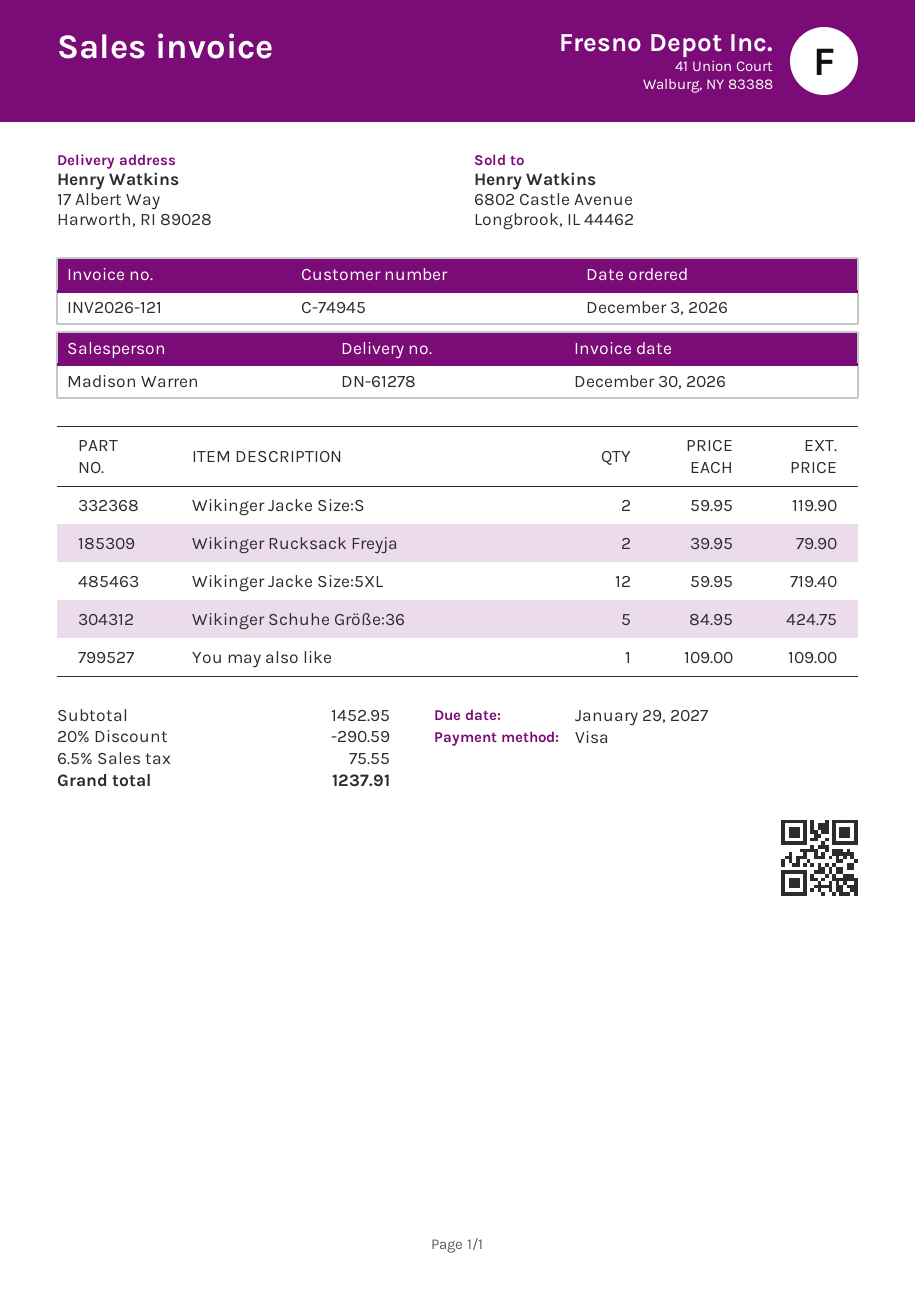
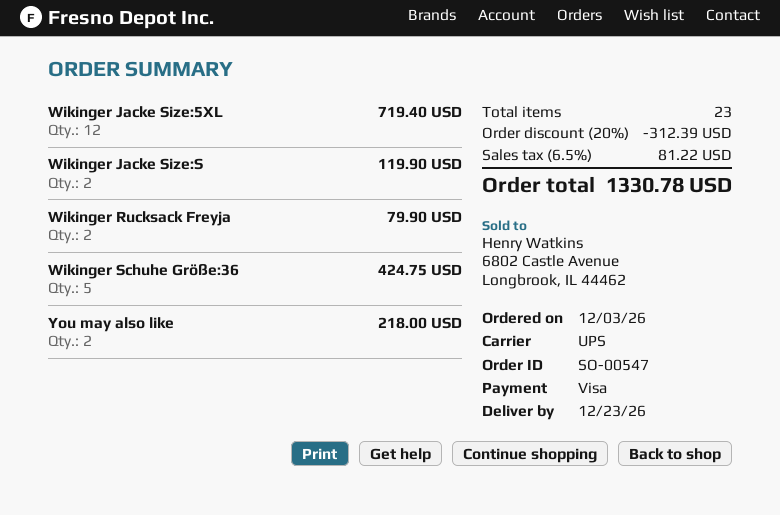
You may also like: 1 for 109.00 -> 2 for 218.00
discount: 20% = 290.59 -> 20% = 312.39
tax: 6.5% = 75.55 -> 6.5% = 81.22
total: 1237.91 -> 1330.78

